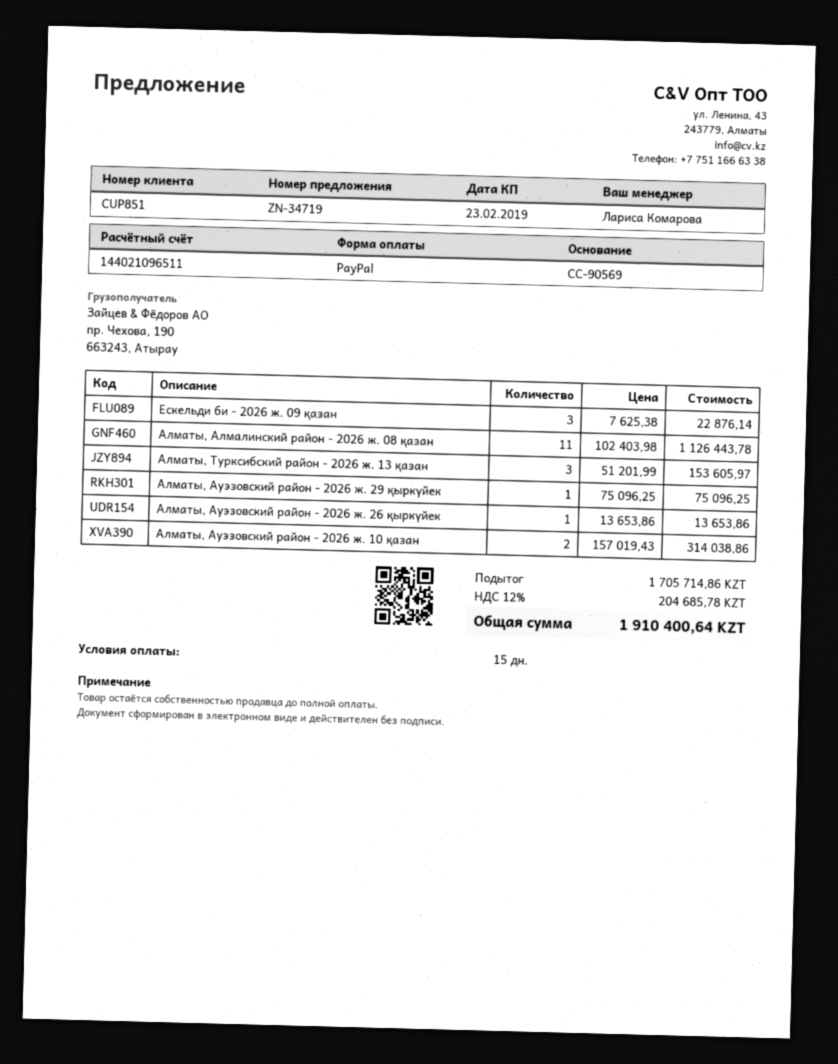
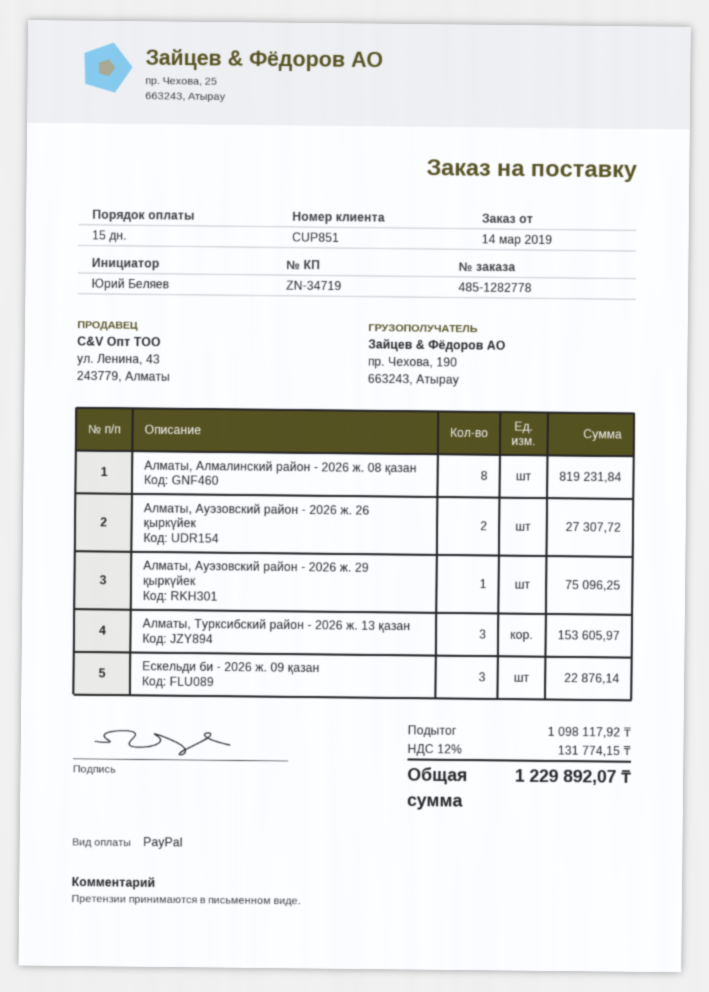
Алматы, Алмалинский район - 2026 ж. 08 қазан: 11 for 1126443.78 -> 8 for 819231.84
Алматы, Ауэзовский район - 2026 ж. 26 қыркүйек: 1 for 13653.86 -> 2 for 27307.72
Алматы, Ауэзовский район - 2026 ж. 10 қазан: 2 for 314038.86 -> none
subtotal: 1705714.86 -> 1098117.92
tax: 12% = 204685.78 -> 12% = 131774.15
total: 1910400.64 -> 1229892.07

